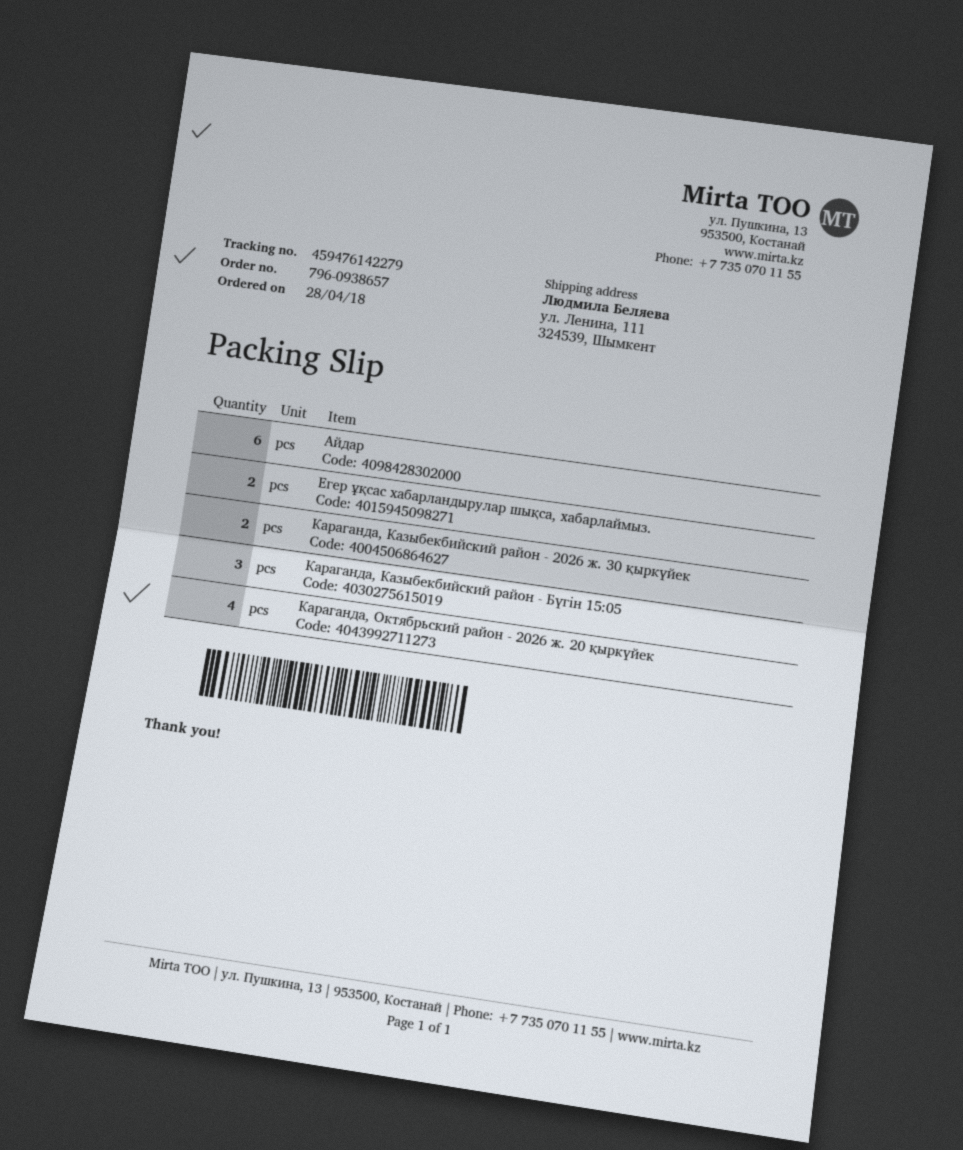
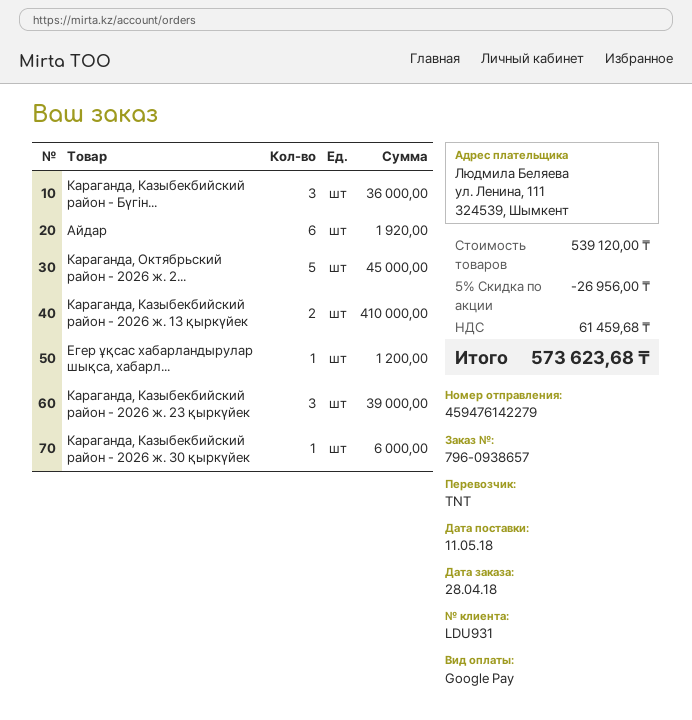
Егер ұқсас хабарландырулар шықса, хабарлаймыз.: 2 -> 1
Караганда, Казыбекбийский район - 2026 ж. 30 қыркүйек: 2 -> 1
Караганда, Октябрьский район - 2026 ж. 20 қыркүйек: 4 -> 5
Караганда, Казыбекбийский район - 2026 ж. 13 қыркүйек: none -> 2
Караганда, Казыбекбийский район - 2026 ж. 23 қыркүйек: none -> 3

